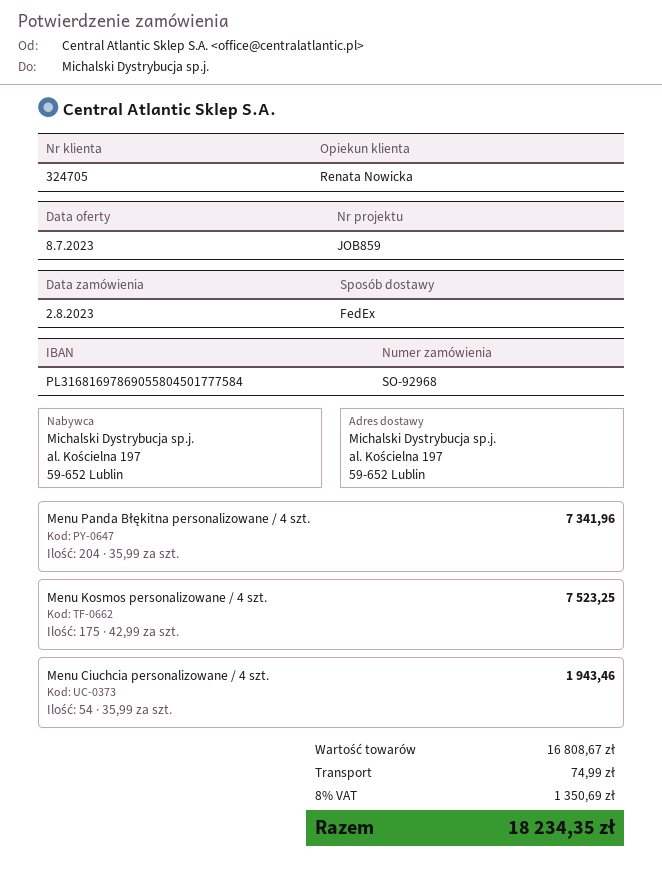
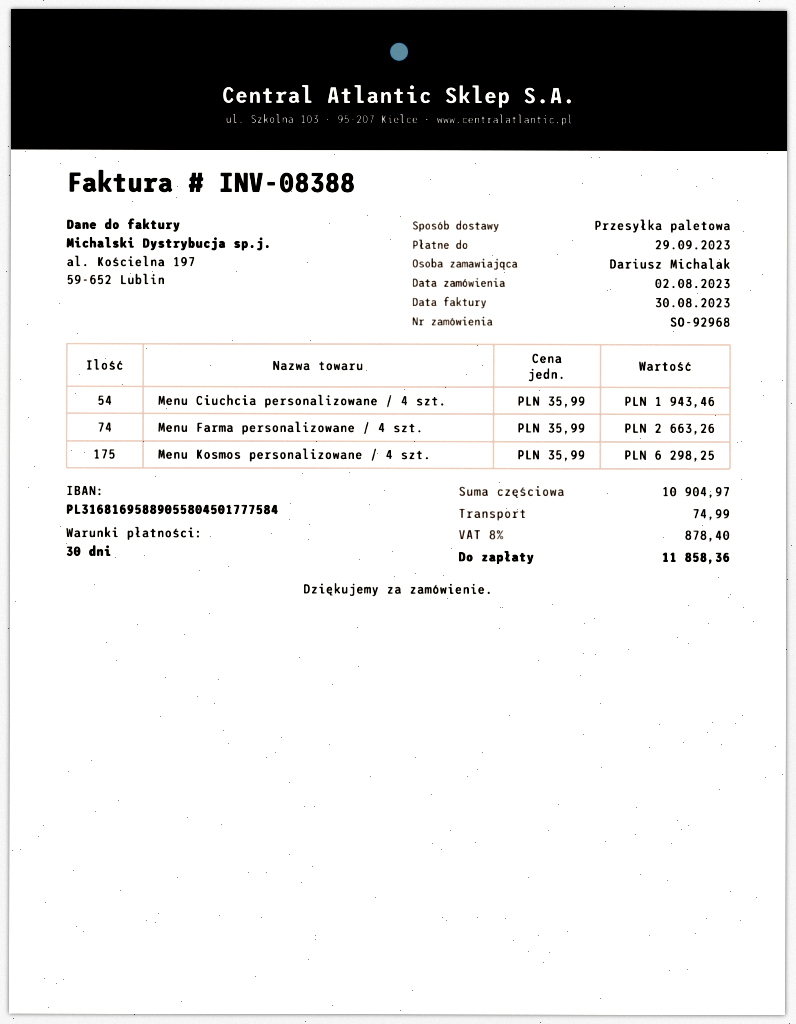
bank account: PL31681697869055804501777584 -> PL31681695889055804501777584
shipping method: FedEx -> pallet freight
Menu Panda Błękitna personalizowane / 4 szt.: 204 x 35.99 = 7341.96 -> none
Menu Kosmos personalizowane / 4 szt.: 175 x 42.99 = 7523.25 -> 175 x 35.99 = 6298.25
Menu Farma personalizowane / 4 szt.: none -> 74 x 35.99 = 2663.26
subtotal: 16808.67 -> 10904.97
tax: 8% = 1350.69 -> 8% = 878.40
total: 18234.35 -> 11858.36

